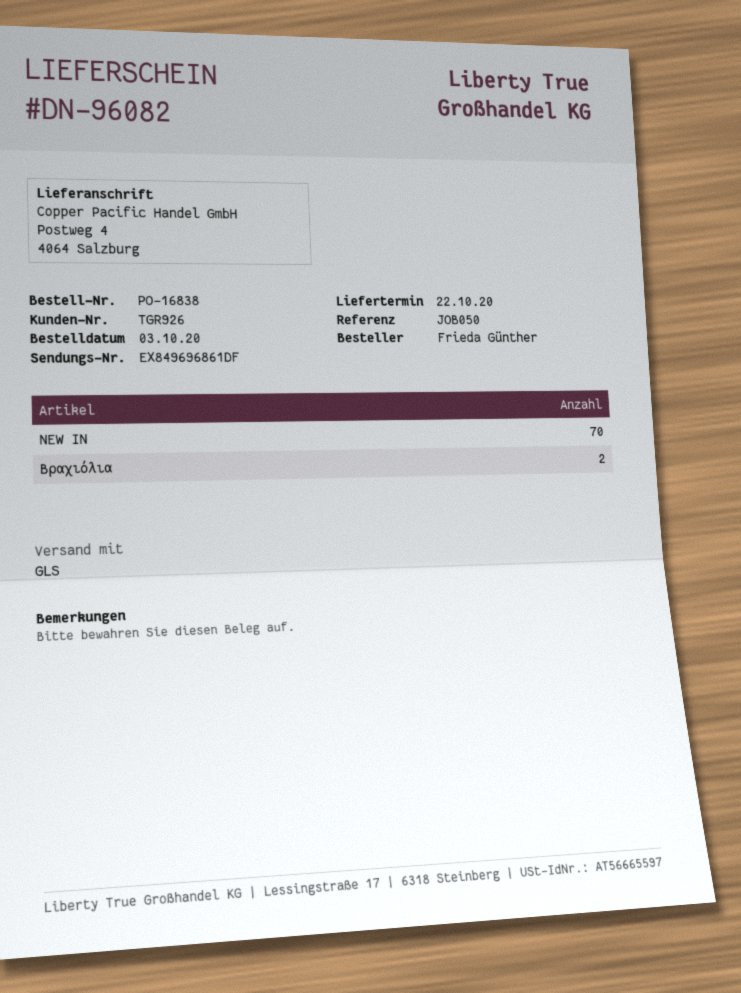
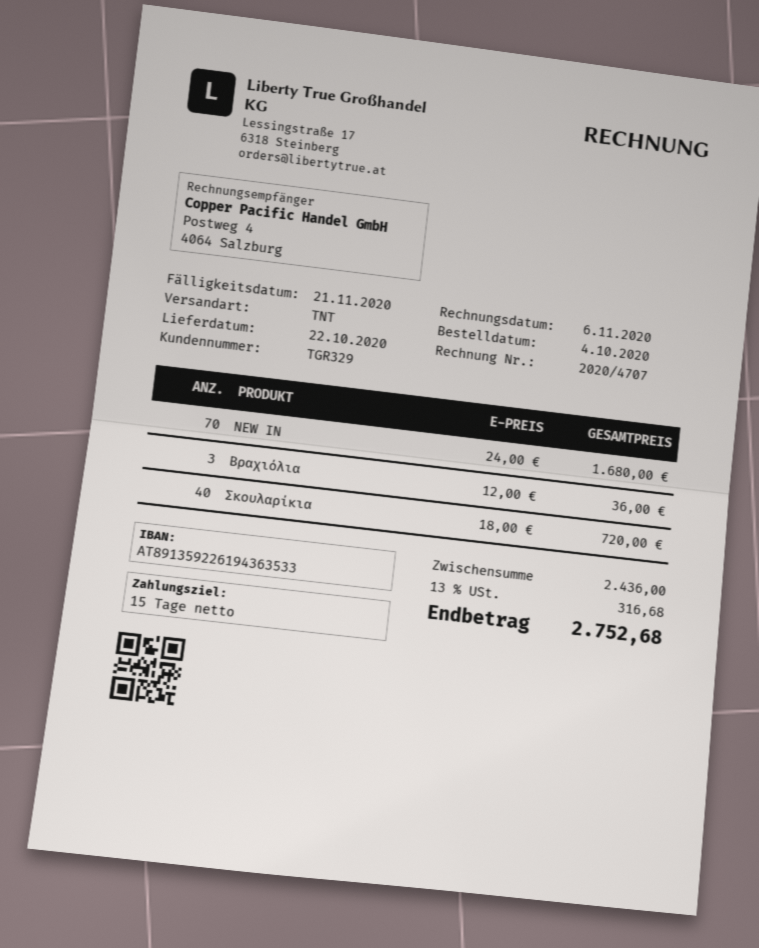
order date: 2020-10-03 -> 2020-10-04
customer number: TGR926 -> TGR329
shipping method: GLS -> TNT
Βραχιόλια: 2 -> 3
Σκουλαρίκια: none -> 40

